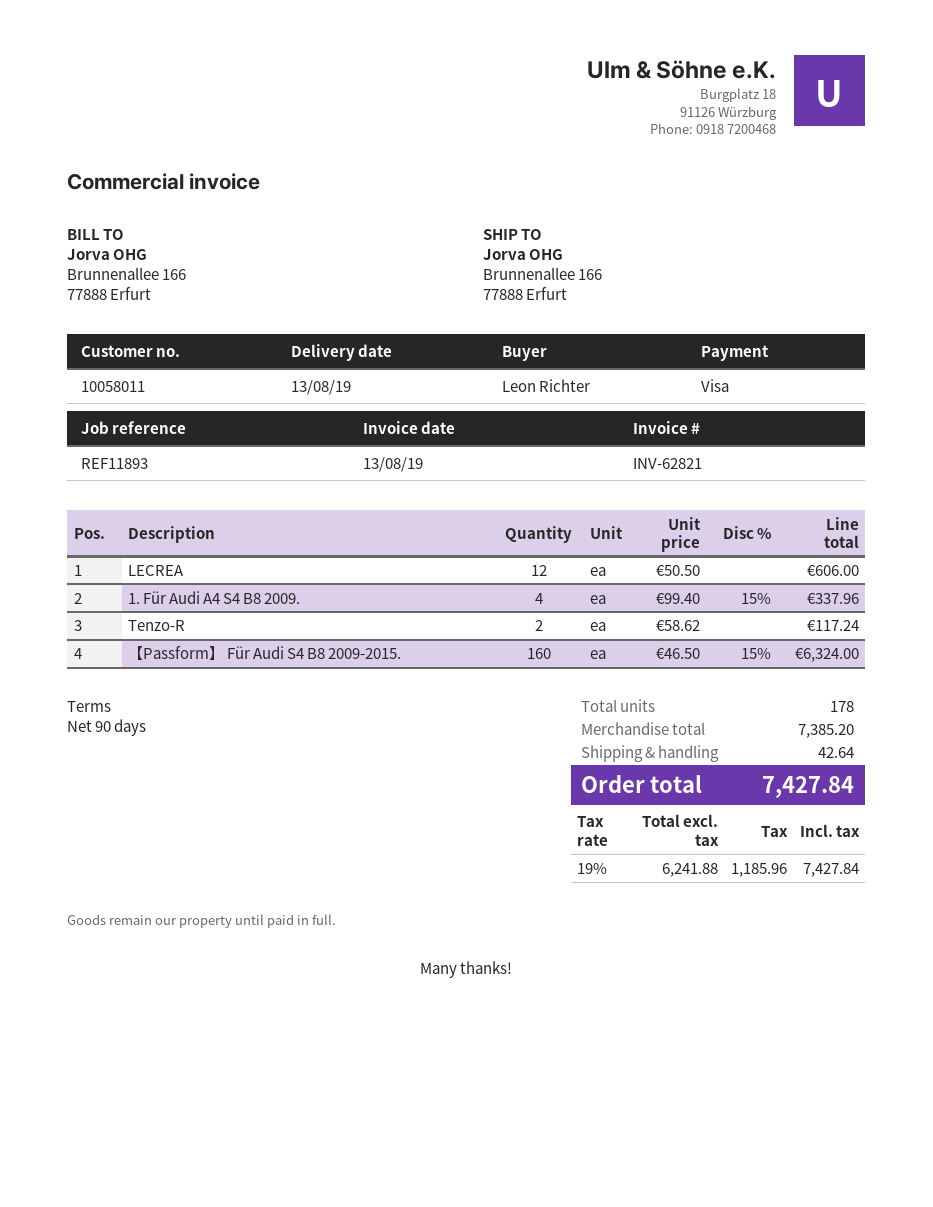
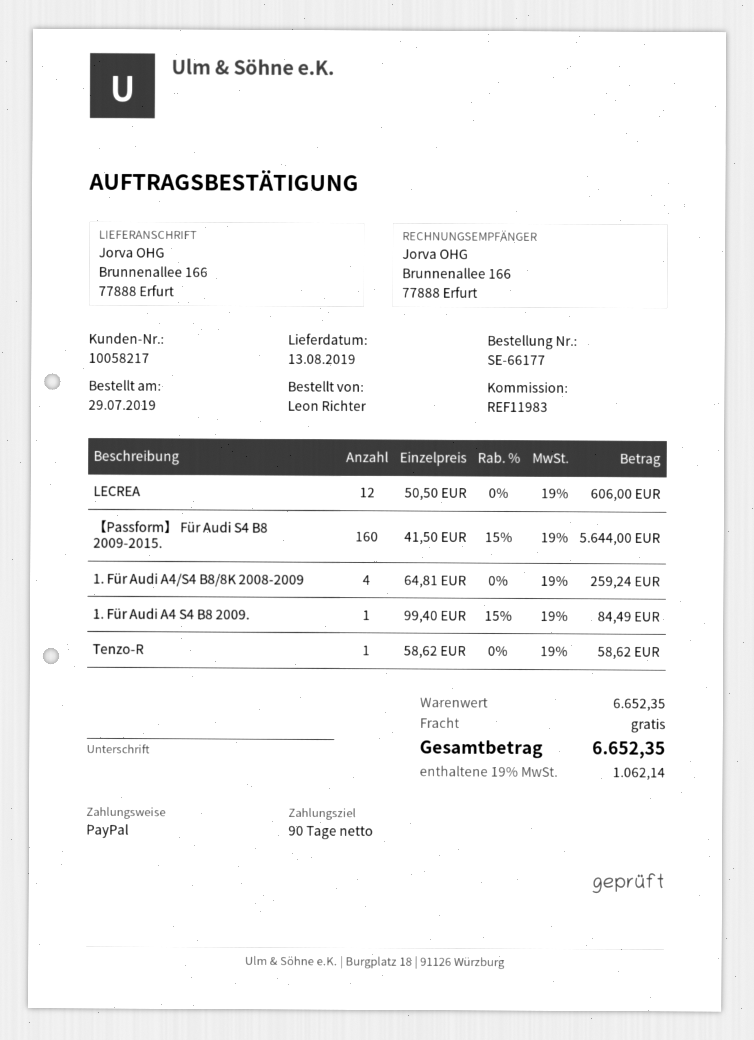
customer number: 10058011 -> 10058217
reference: REF11893 -> REF11983
payment method: Visa -> PayPal
1. Für Audi A4 S4 B8 2009.: 4 x 99.40 - 15% = 337.96 -> 1 x 99.40 - 15% = 84.49
Tenzo-R: 2 x 58.62 = 117.24 -> 1 x 58.62 = 58.62
【Passform】 Für Audi S4 B8 2009-2015.: 160 x 46.50 - 15% = 6324.00 -> 160 x 41.50 - 15% = 5644.00
1. Für Audi A4/S4 B8/8K 2008-2009: none -> 4 x 64.81 = 259.24
subtotal: 7385.20 -> 6652.35
shipping: 42.64 -> 0.00
tax: 19% = 1185.96 -> 19% = 1062.14
total: 7427.84 -> 6652.35

